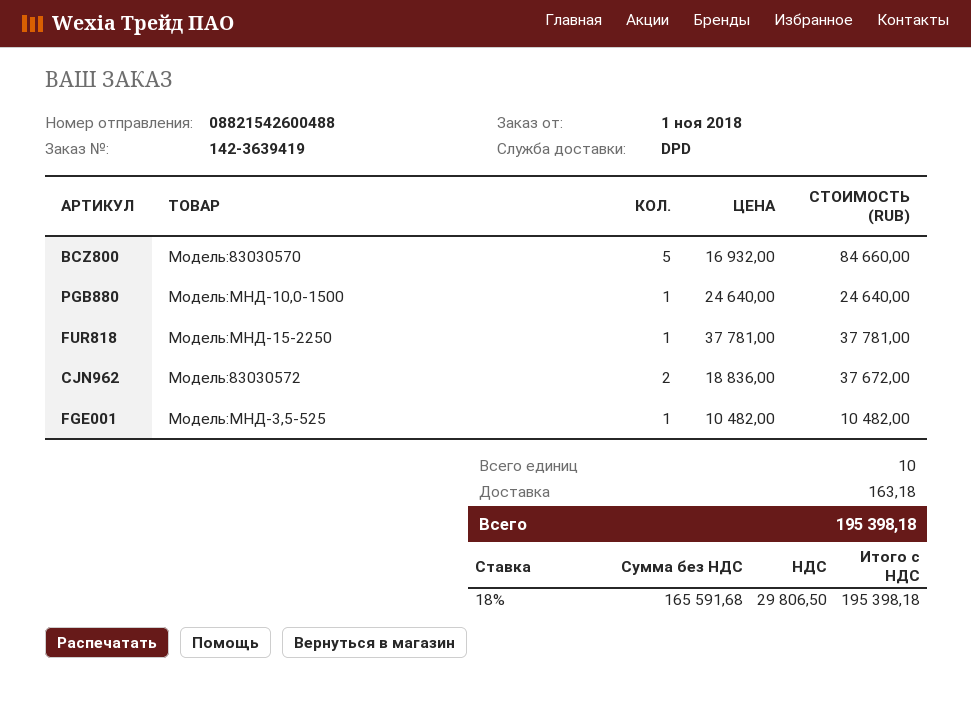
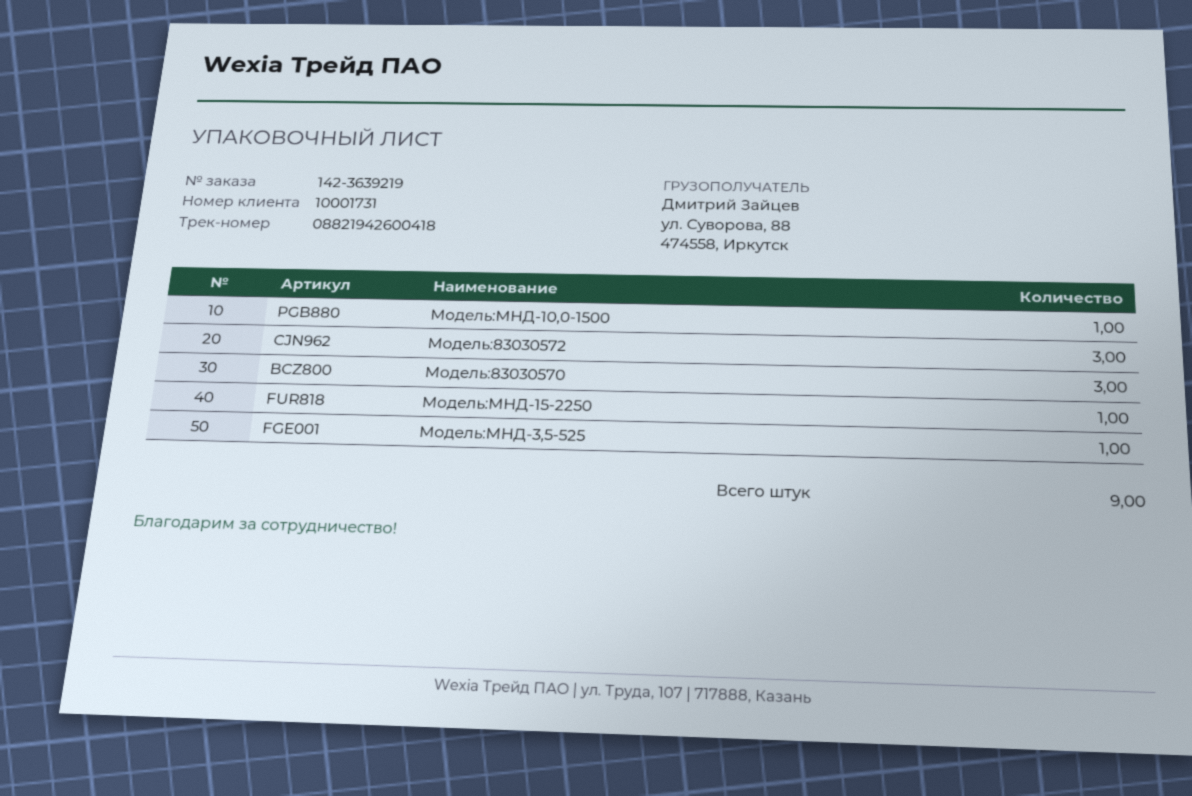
order number: 142-3639419 -> 142-3639219
tracking number: 08821542600488 -> 08821942600418
Модель:83030570: 5 -> 3
Модель:83030572: 2 -> 3
total quantity: 10 -> 9

